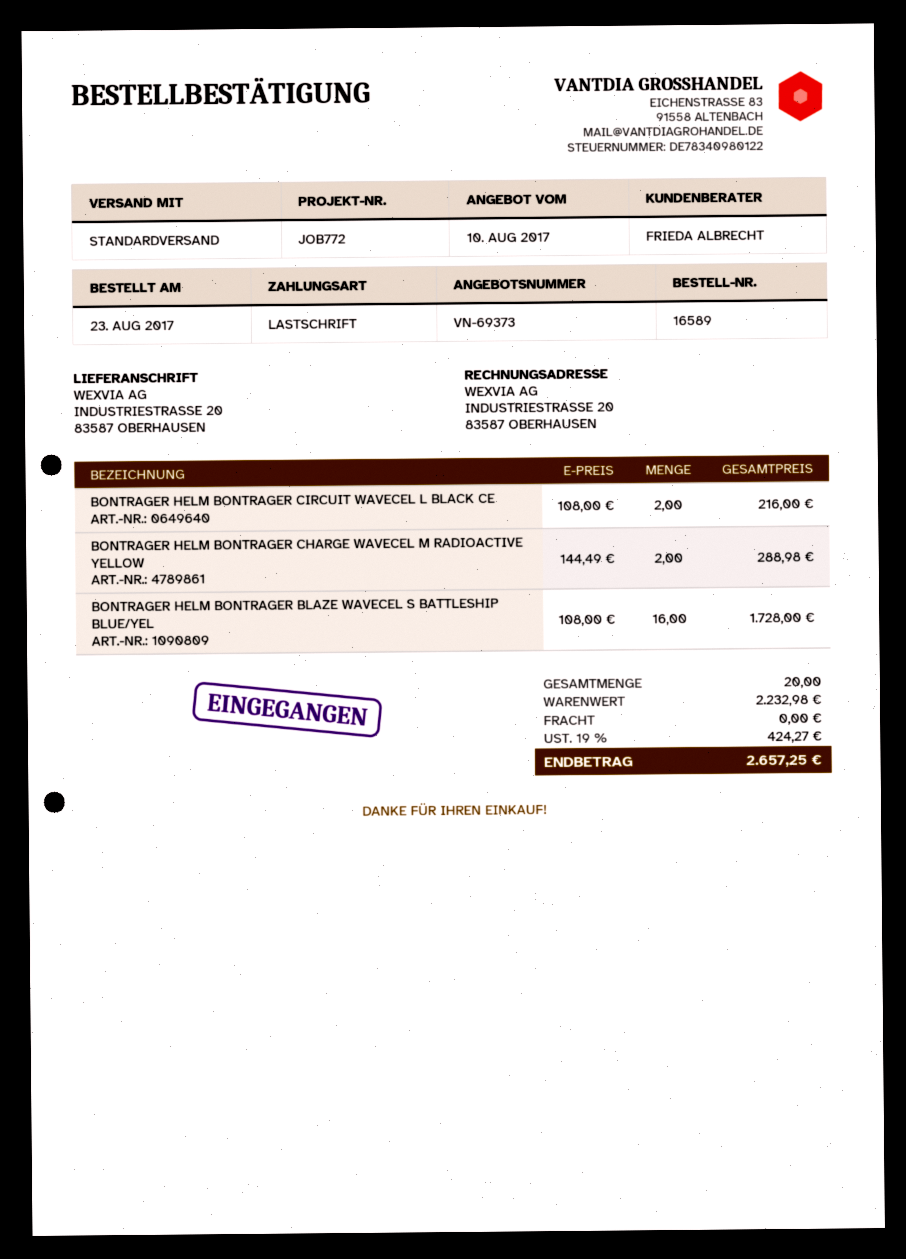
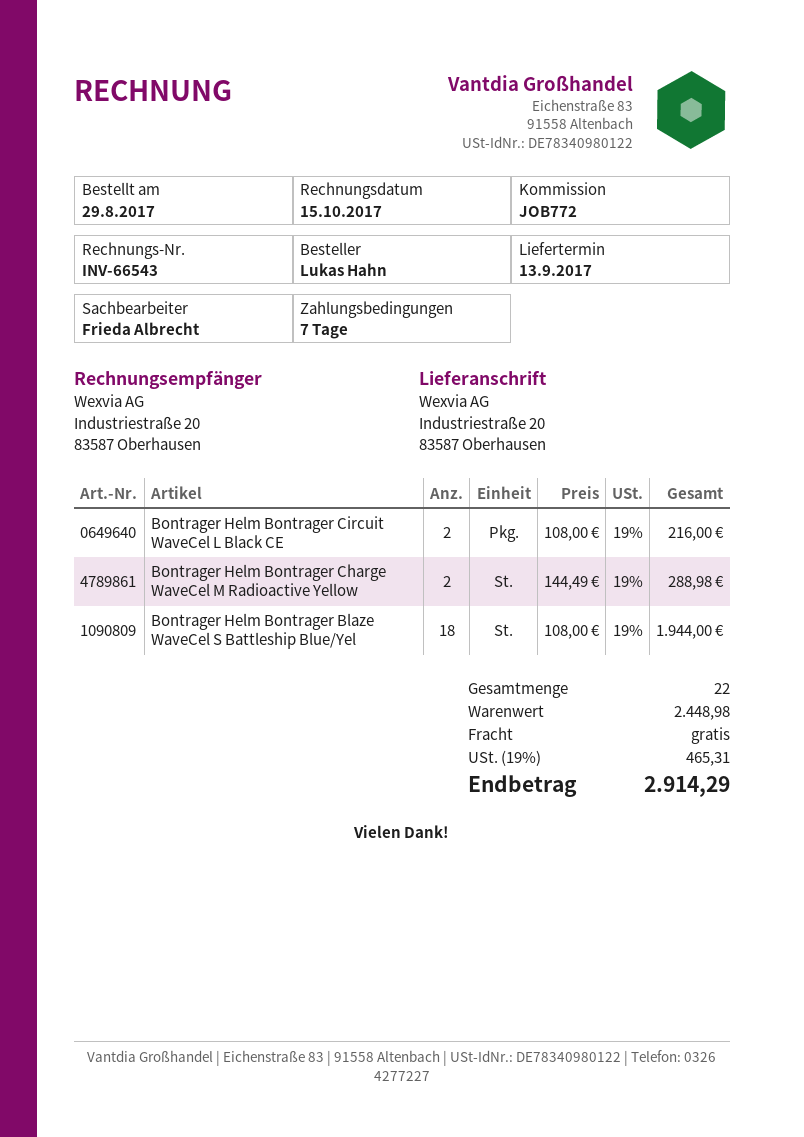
order date: 2017-08-23 -> 2017-08-29
BONTRAGER HELM BONTRAGER BLAZE WAVECEL S BATTLESHIP BLUE/YEL: 16 x 108.00 = 1728.00 -> 18 x 108.00 = 1944.00
total quantity: 20 -> 22
subtotal: 2232.98 -> 2448.98
tax: 19% = 424.27 -> 19% = 465.31
total: 2657.25 -> 2914.29

